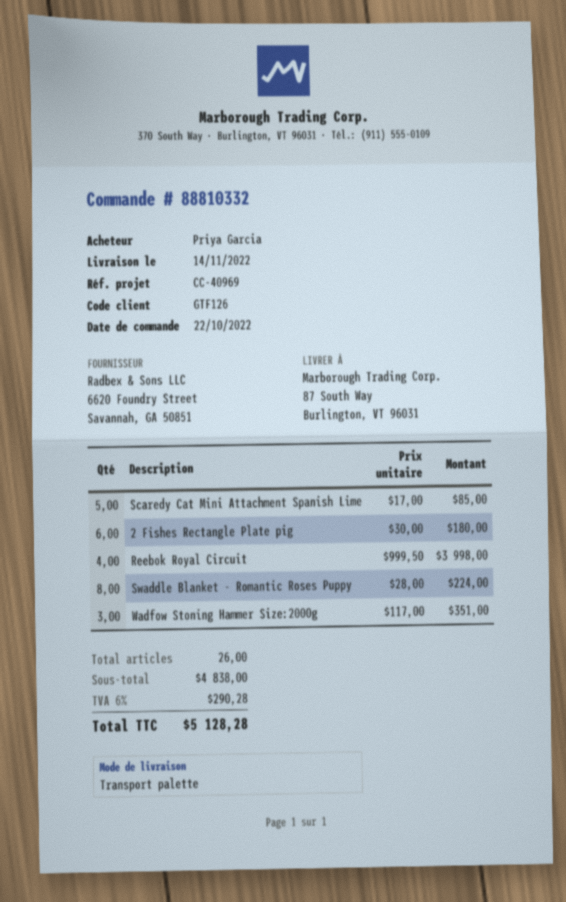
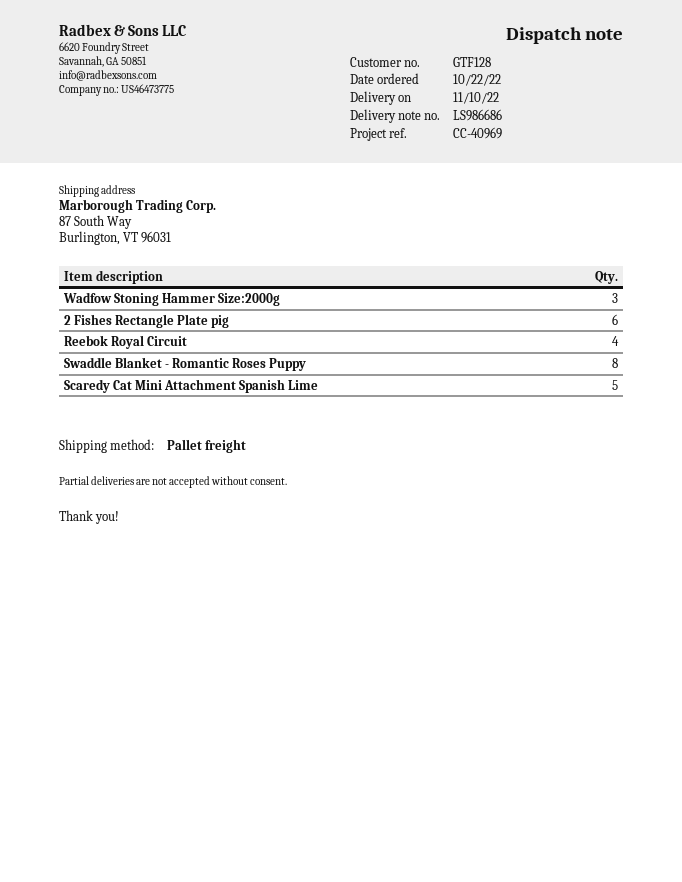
delivery date: 2022-11-14 -> 2022-11-10
customer number: GTF126 -> GTF128

